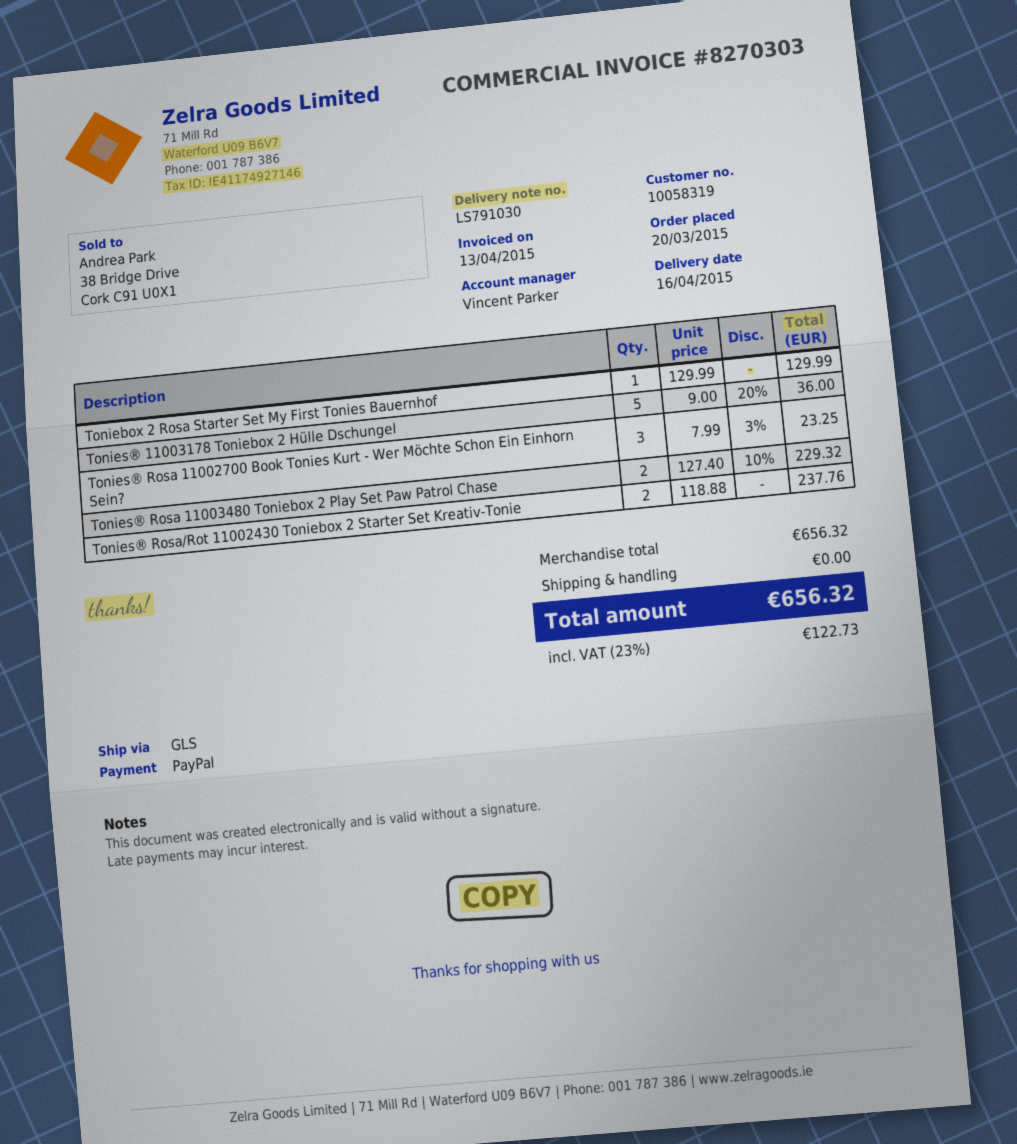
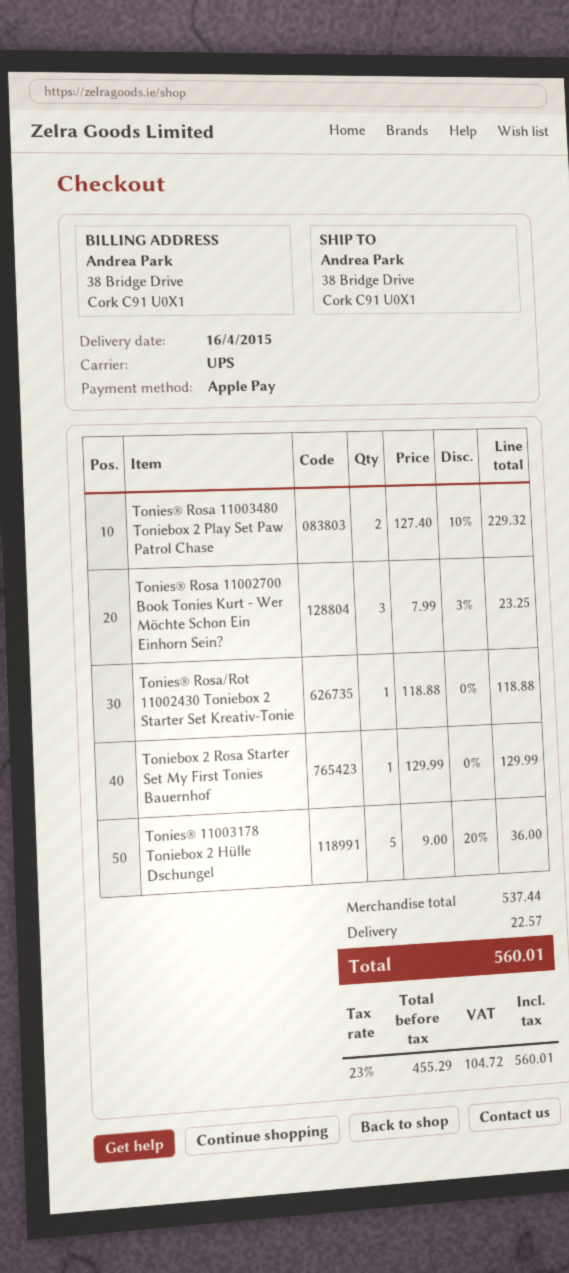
payment method: PayPal -> Apple Pay
shipping method: GLS -> UPS
Tonies® Rosa/Rot 11002430 Toniebox 2 Starter Set Kreativ-Tonie: 2 x 118.88 = 237.76 -> 1 x 118.88 = 118.88
subtotal: 656.32 -> 537.44
shipping: 0.00 -> 22.57
tax: 23% = 122.73 -> 23% = 104.72
total: 656.32 -> 560.01

